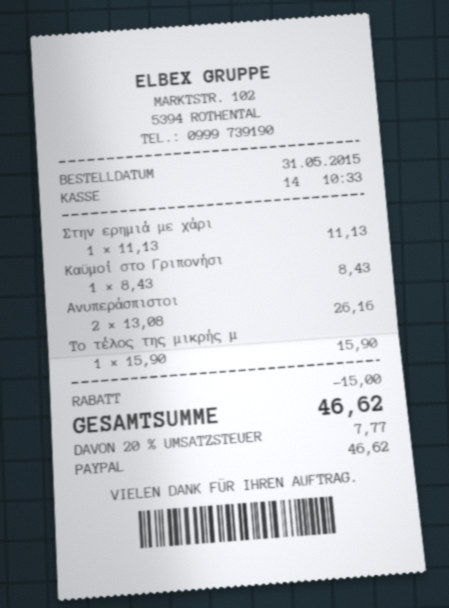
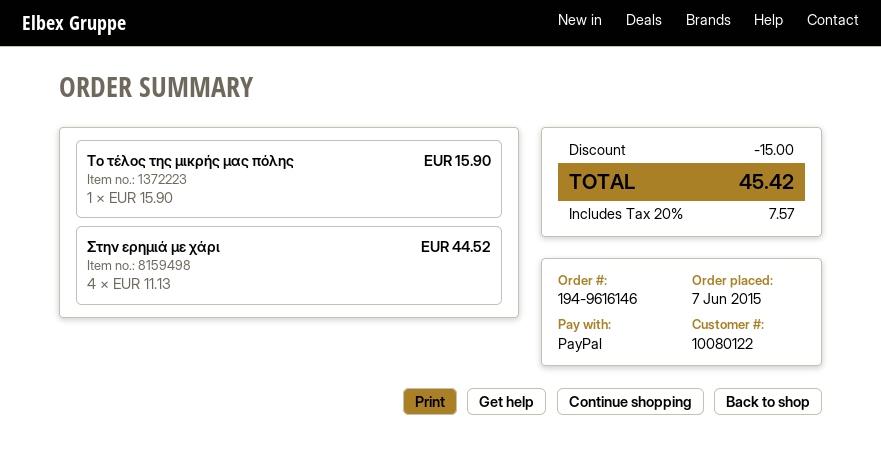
order date: 2015-05-31 -> 2015-06-07
Στην ερημιά με χάρι: 1 x 11.13 = 11.13 -> 4 x 11.13 = 44.52
Καϋμοί στο Γριπονήσι: 1 x 8.43 = 8.43 -> none
Ανυπεράσπιστοι: 2 x 13.08 = 26.16 -> none
tax: 20% = 7.77 -> 20% = 7.57
total: 46.62 -> 45.42

